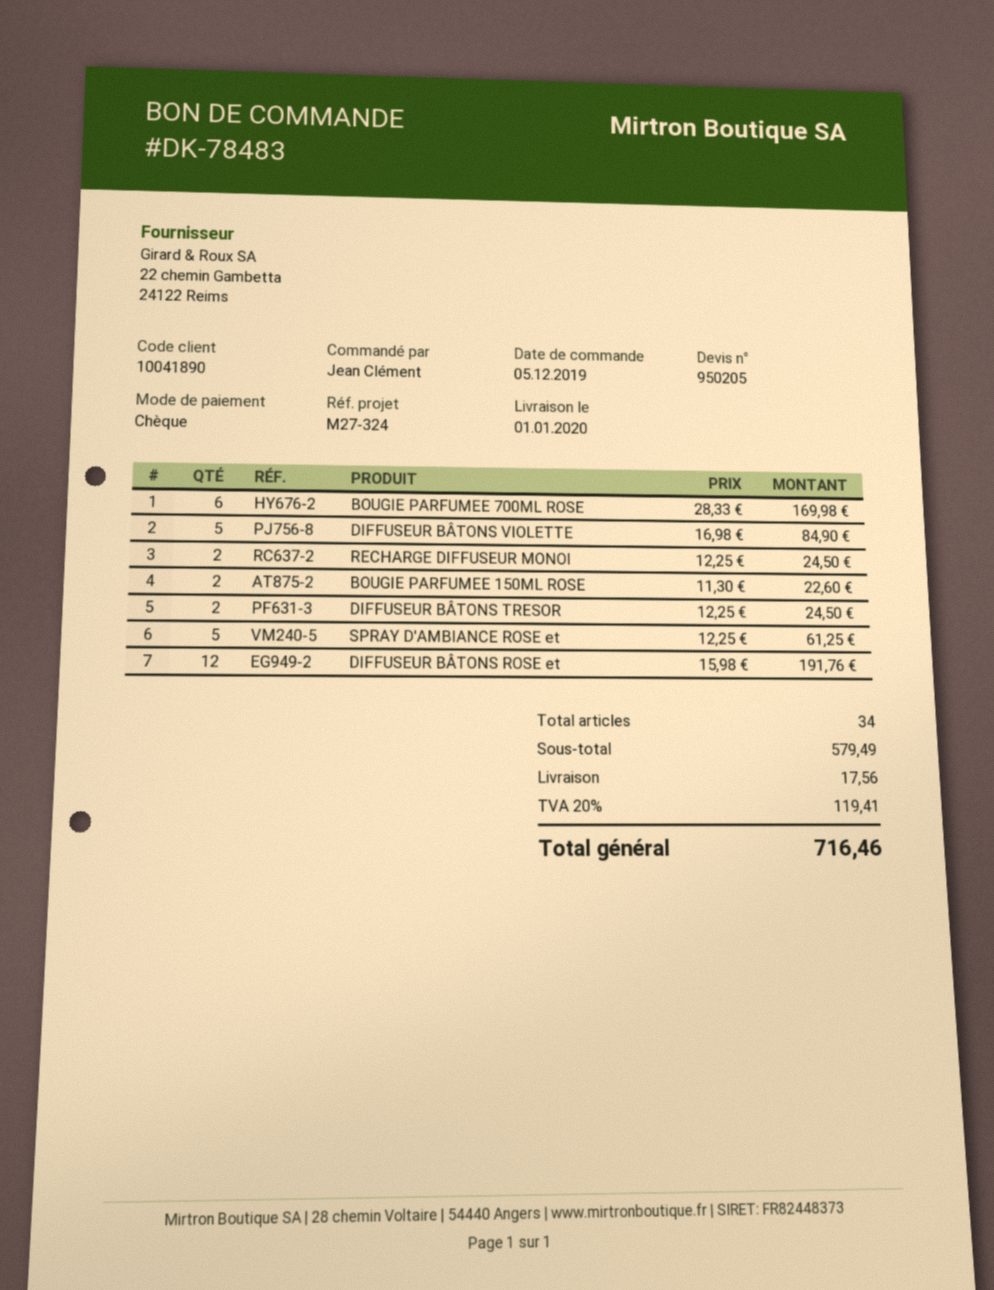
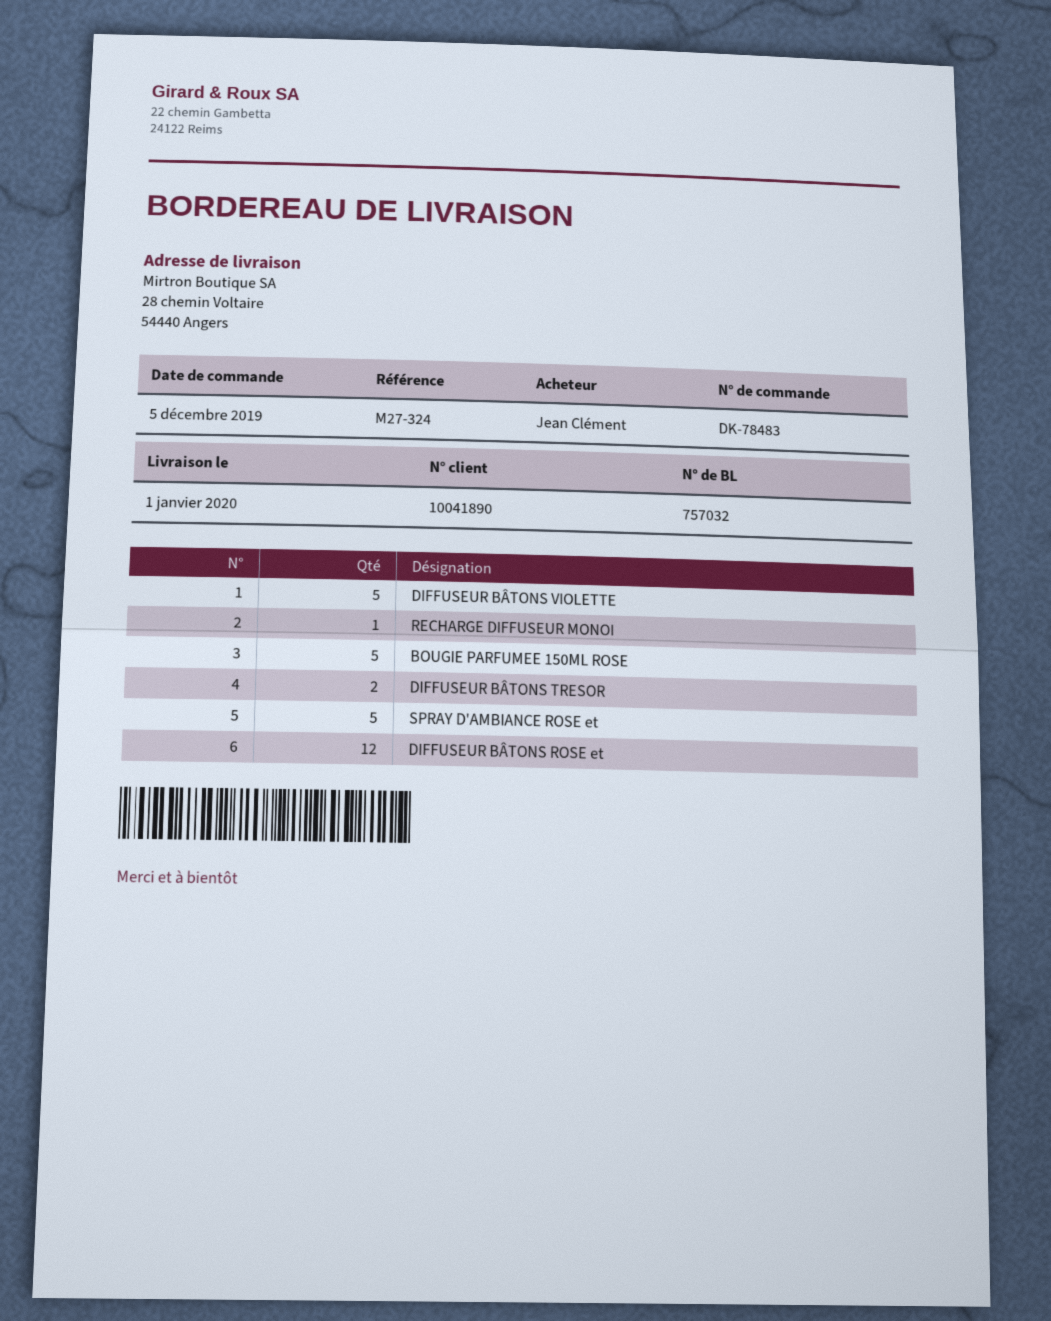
BOUGIE PARFUMEE 700ML ROSE: 6 -> none
RECHARGE DIFFUSEUR MONOI: 2 -> 1
BOUGIE PARFUMEE 150ML ROSE: 2 -> 5

